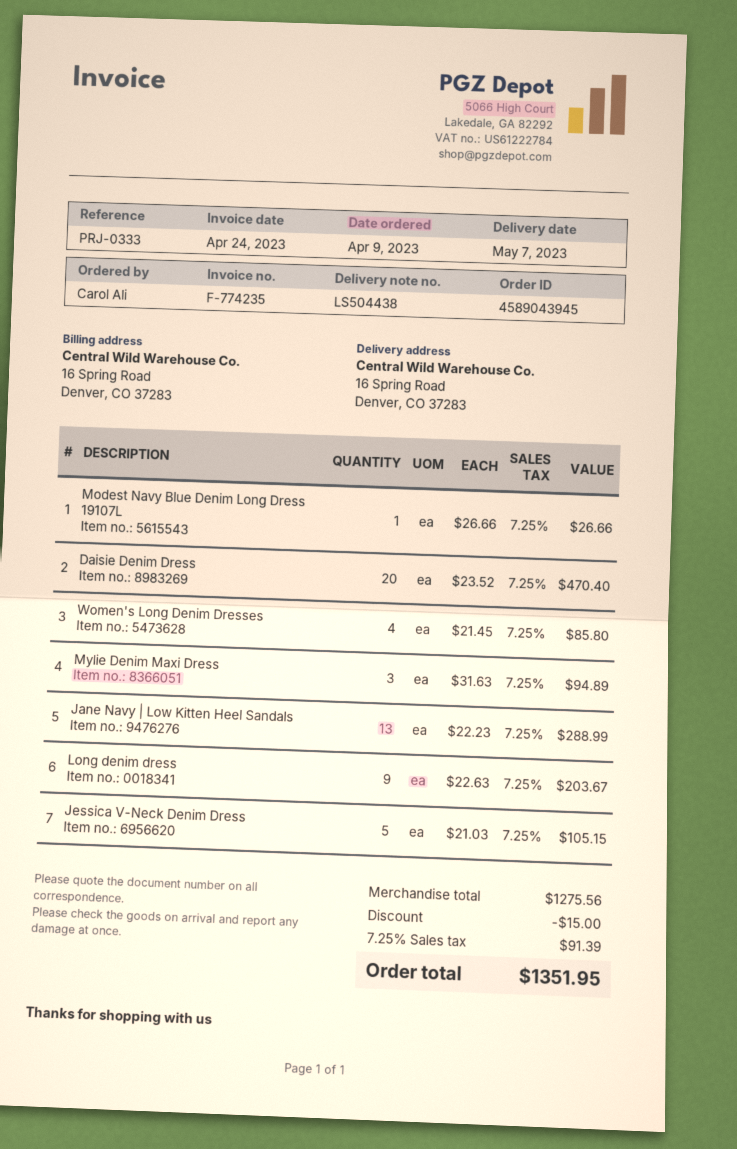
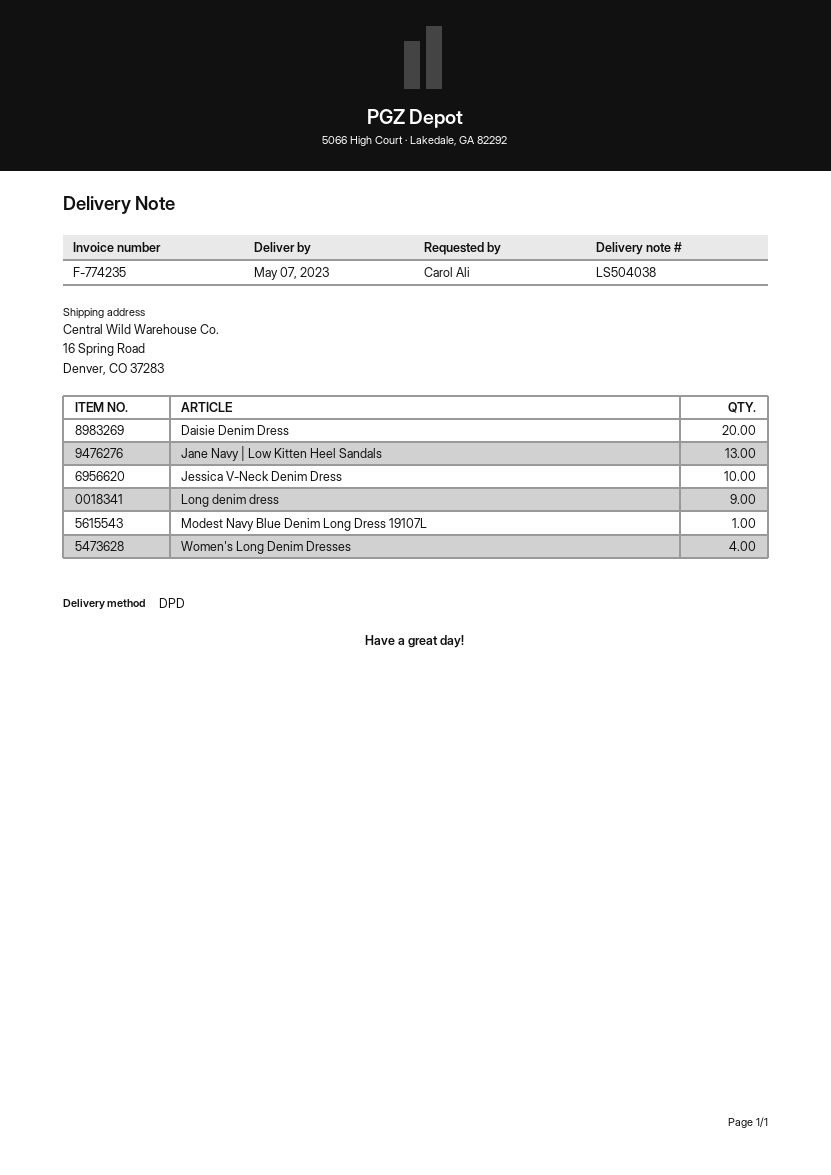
delivery note number: LS504438 -> LS504038
Mylie Denim Maxi Dress: 3 -> none
Jessica V-Neck Denim Dress: 5 -> 10

